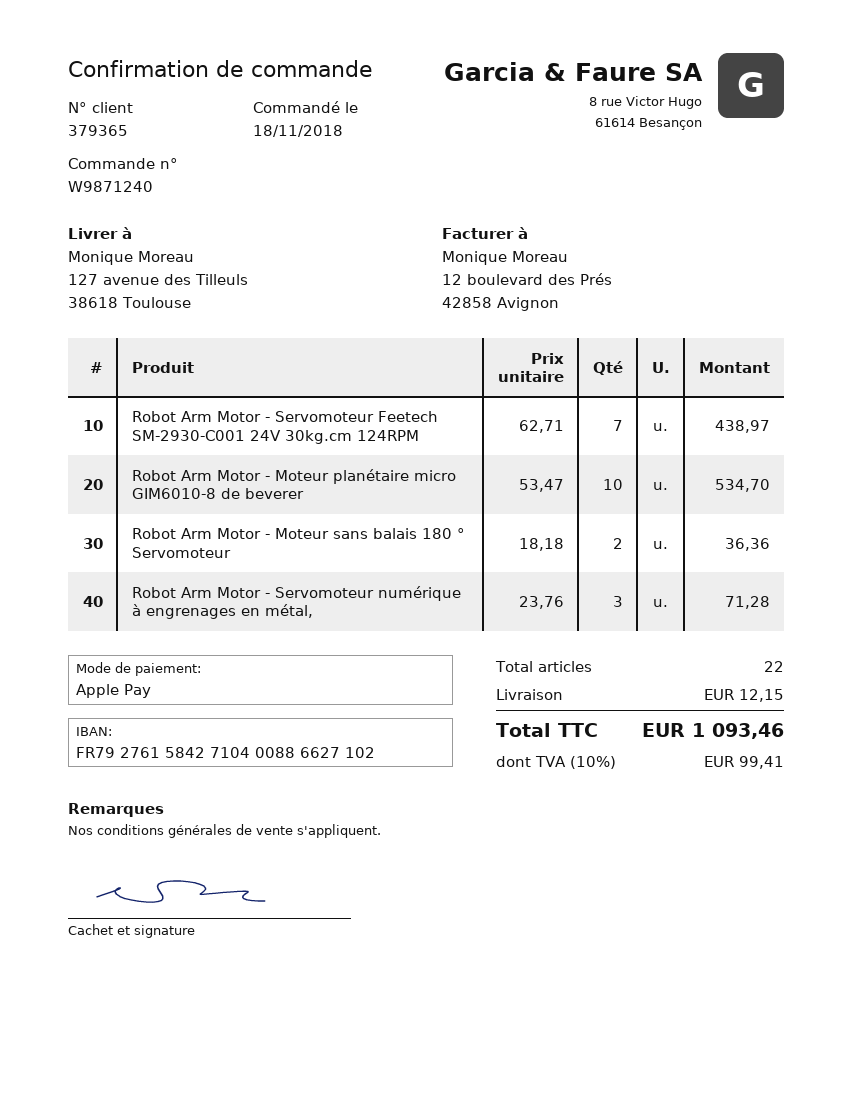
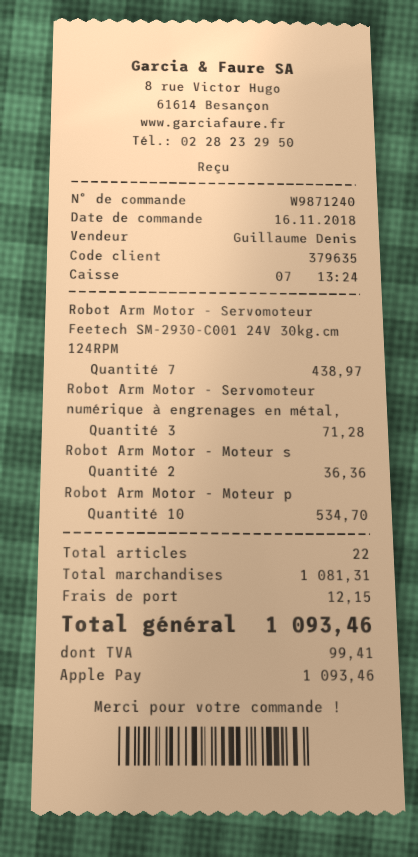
order date: 2018-11-18 -> 2018-11-16
customer number: 379365 -> 379635

